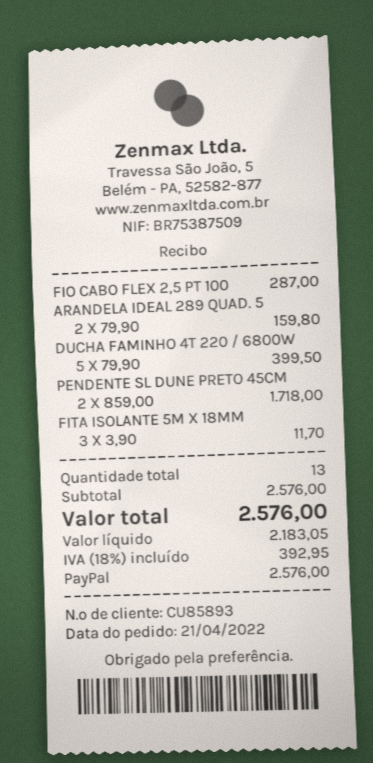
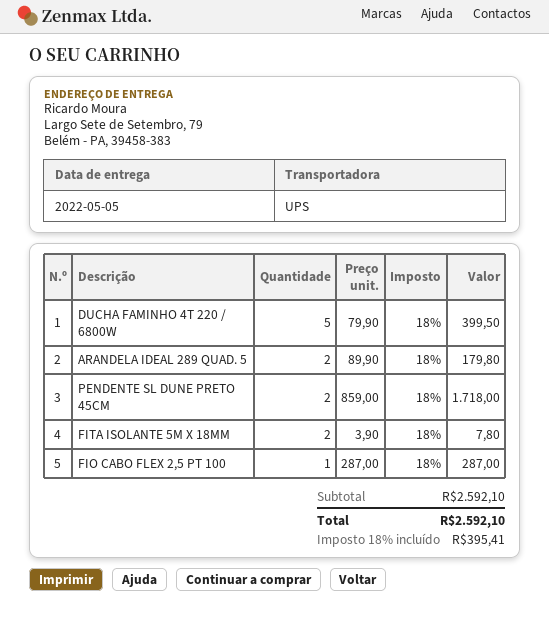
ARANDELA IDEAL 289 QUAD. 5: 2 x 79.90 = 159.80 -> 2 x 89.90 = 179.80
FITA ISOLANTE 5M X 18MM: 3 x 3.90 = 11.70 -> 2 x 3.90 = 7.80
subtotal: 2576.00 -> 2592.10
tax: 18% = 392.95 -> 18% = 395.41
total: 2576.00 -> 2592.10

